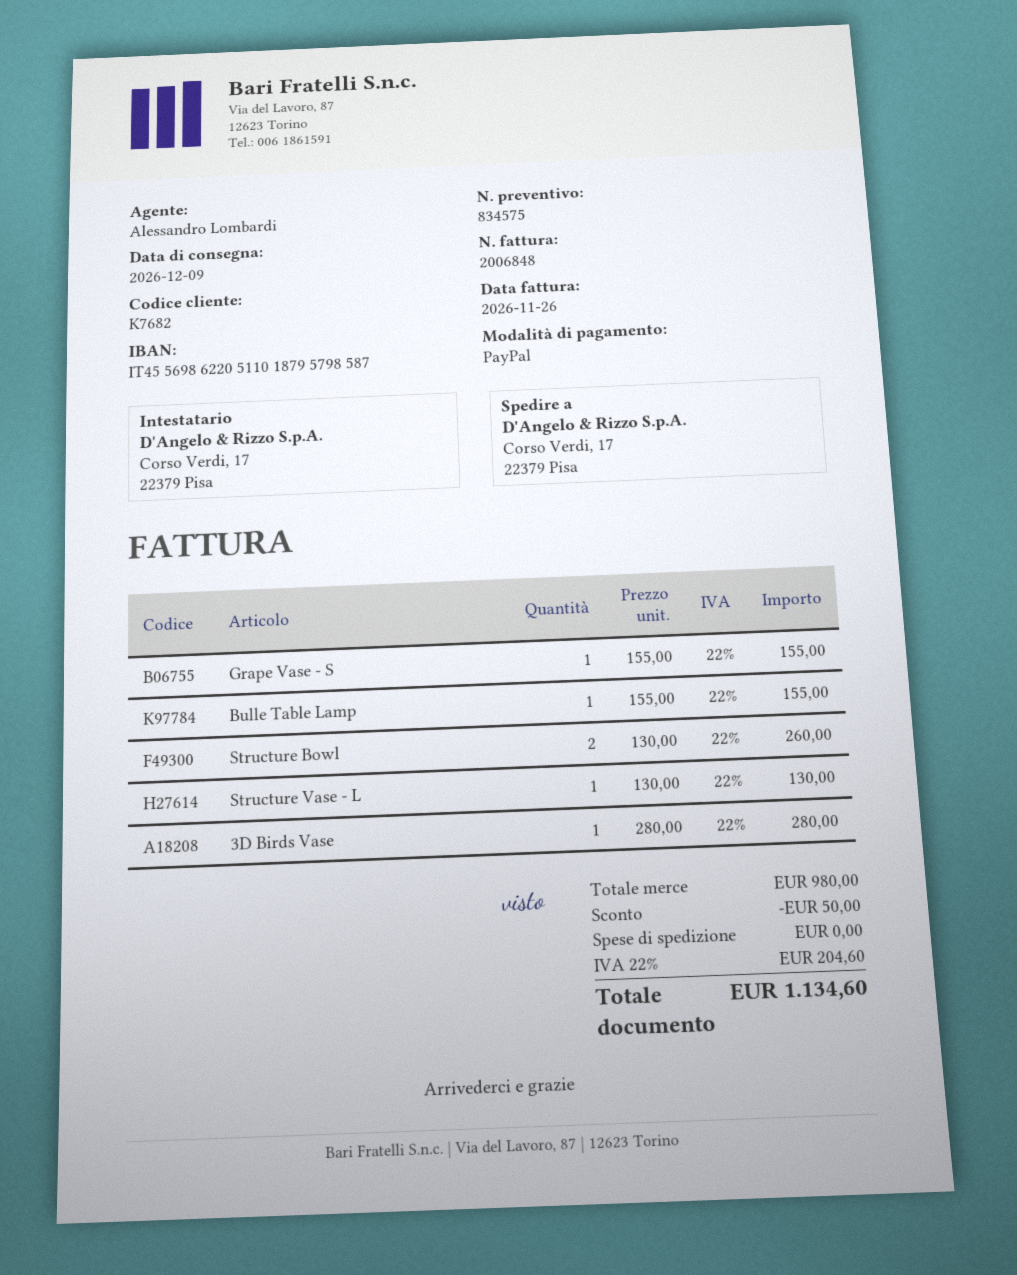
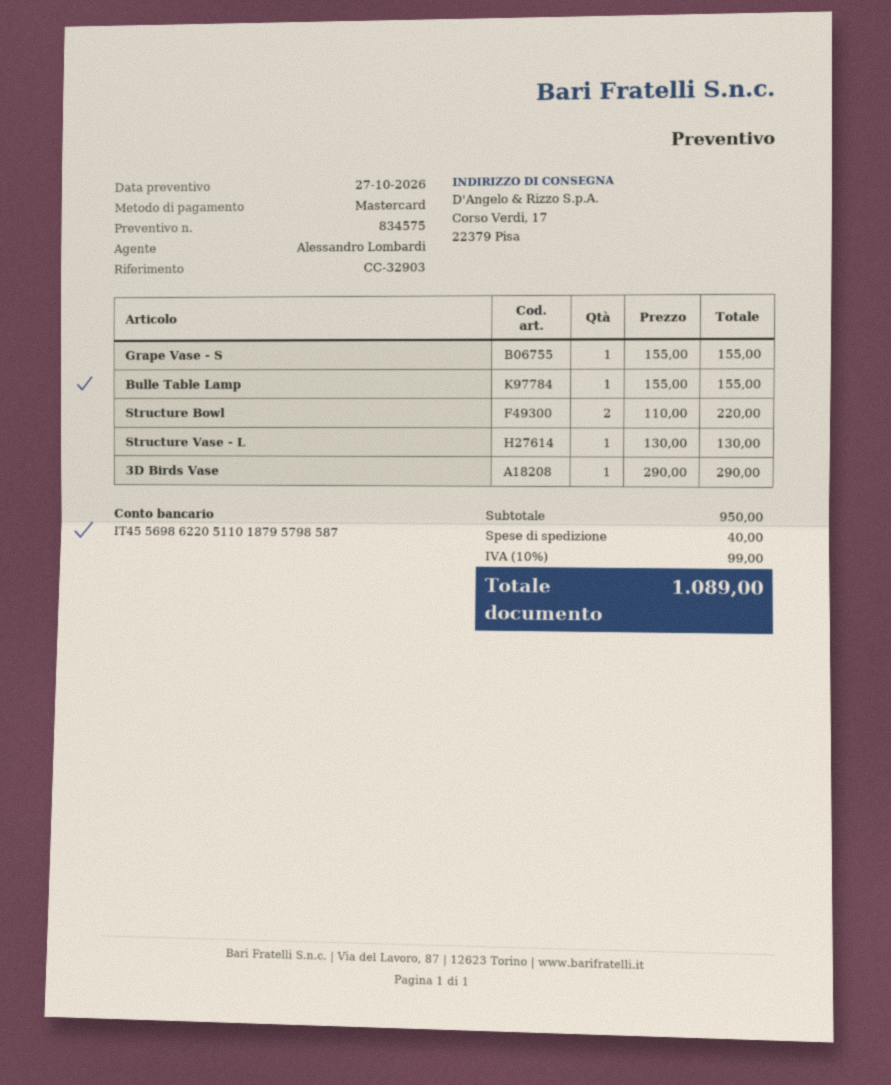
payment method: PayPal -> Mastercard
Structure Bowl: 2 x 130.00 = 260.00 -> 2 x 110.00 = 220.00
3D Birds Vase: 1 x 280.00 = 280.00 -> 1 x 290.00 = 290.00
subtotal: 980.00 -> 950.00
discount: 50.00 -> none
shipping: 0.00 -> 40.00
tax: 22% = 204.60 -> 10% = 99.00
total: 1134.60 -> 1089.00

